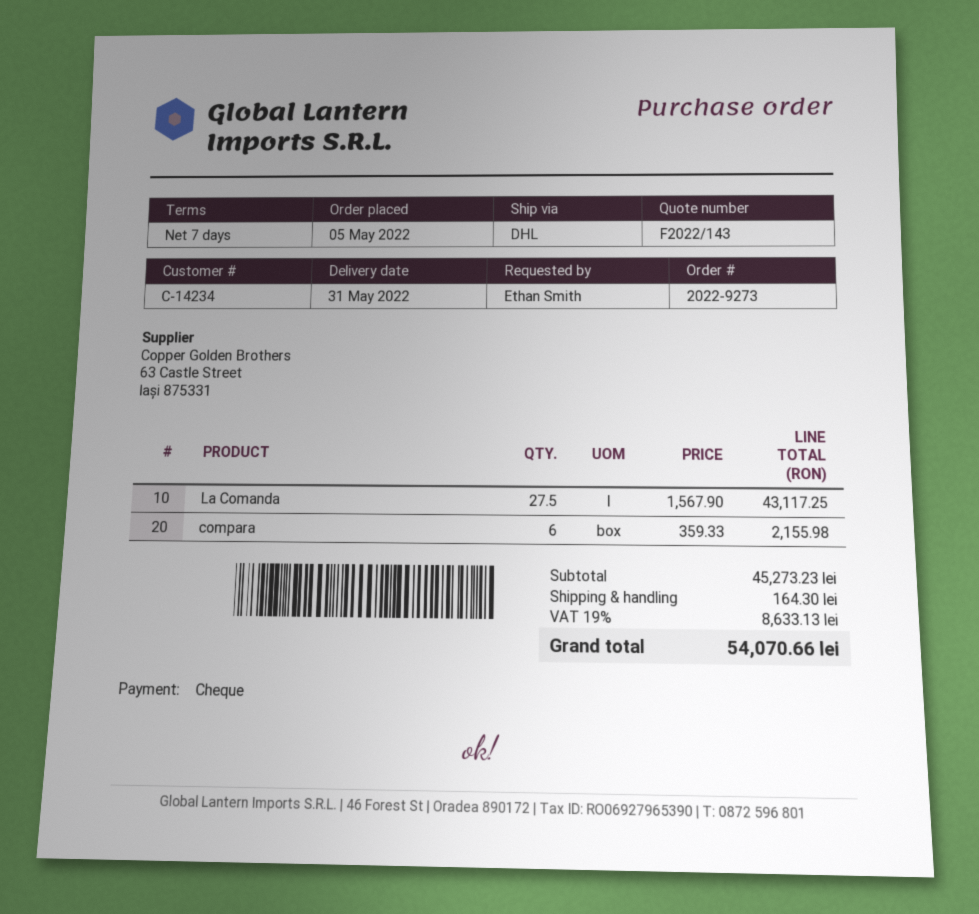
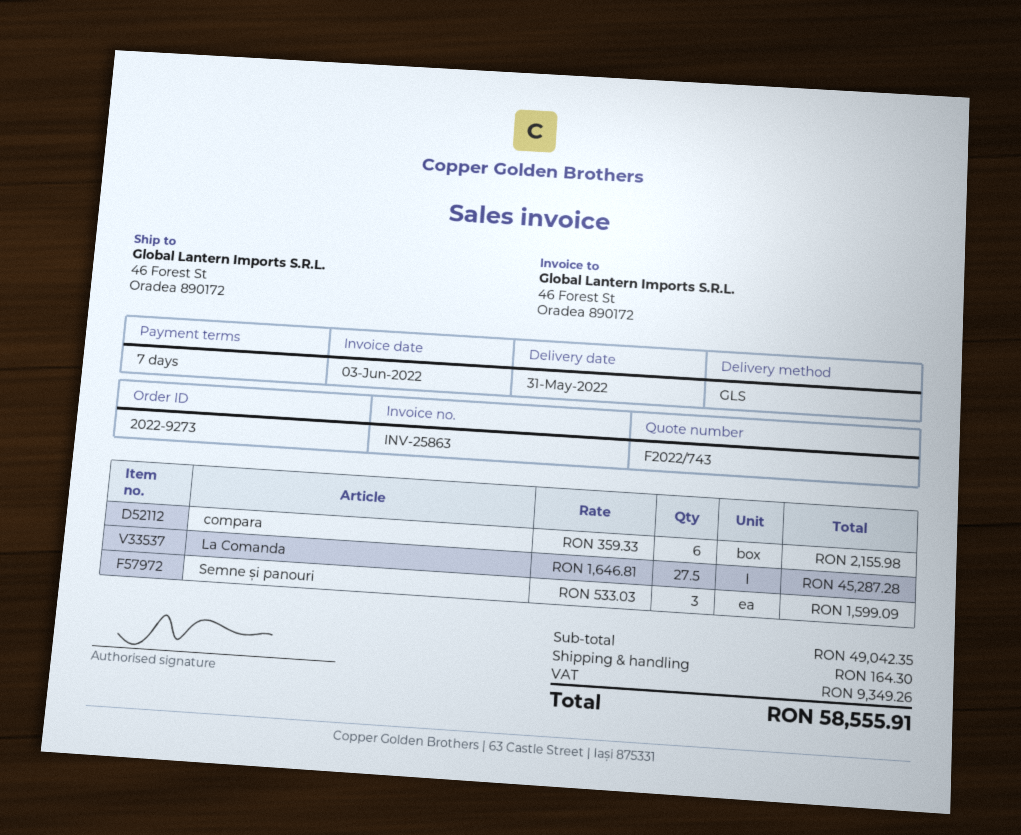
quote number: F2022/143 -> F2022/743
shipping method: DHL -> GLS
La Comanda: 27.5 x 1567.90 = 43117.25 -> 27.5 x 1646.81 = 45287.28
Semne și panouri: none -> 3 x 533.03 = 1599.09
subtotal: 45273.23 -> 49042.35
tax: 8633.13 -> 9349.26
total: 54070.66 -> 58555.91

